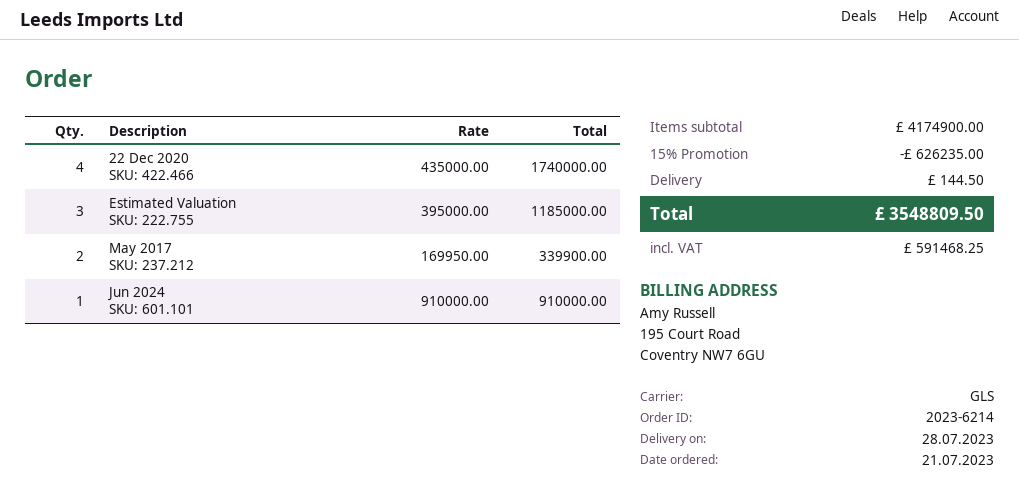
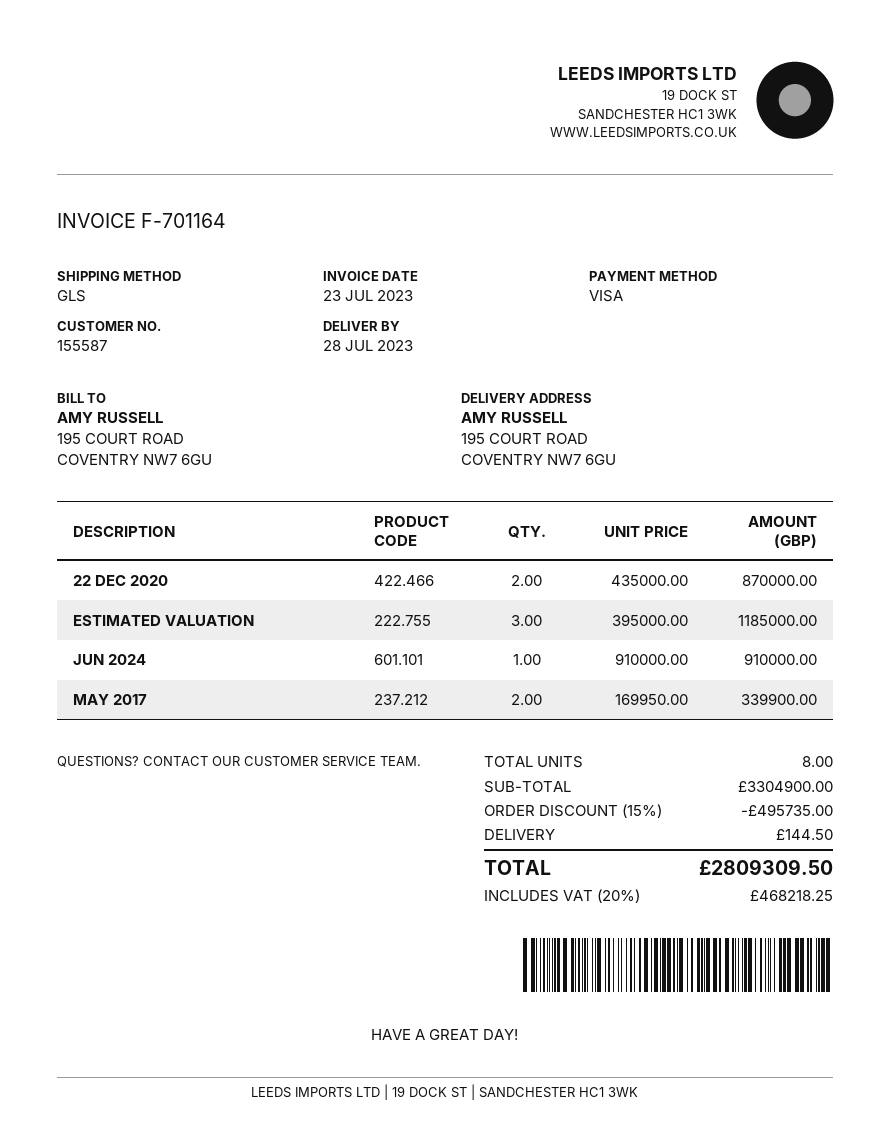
22 Dec 2020: 4 x 435000.00 = 1740000.00 -> 2 x 435000.00 = 870000.00
subtotal: 4174900.00 -> 3304900.00
discount: 15% = 626235.00 -> 15% = 495735.00
tax: 591468.25 -> 468218.25
total: 3548809.50 -> 2809309.50

